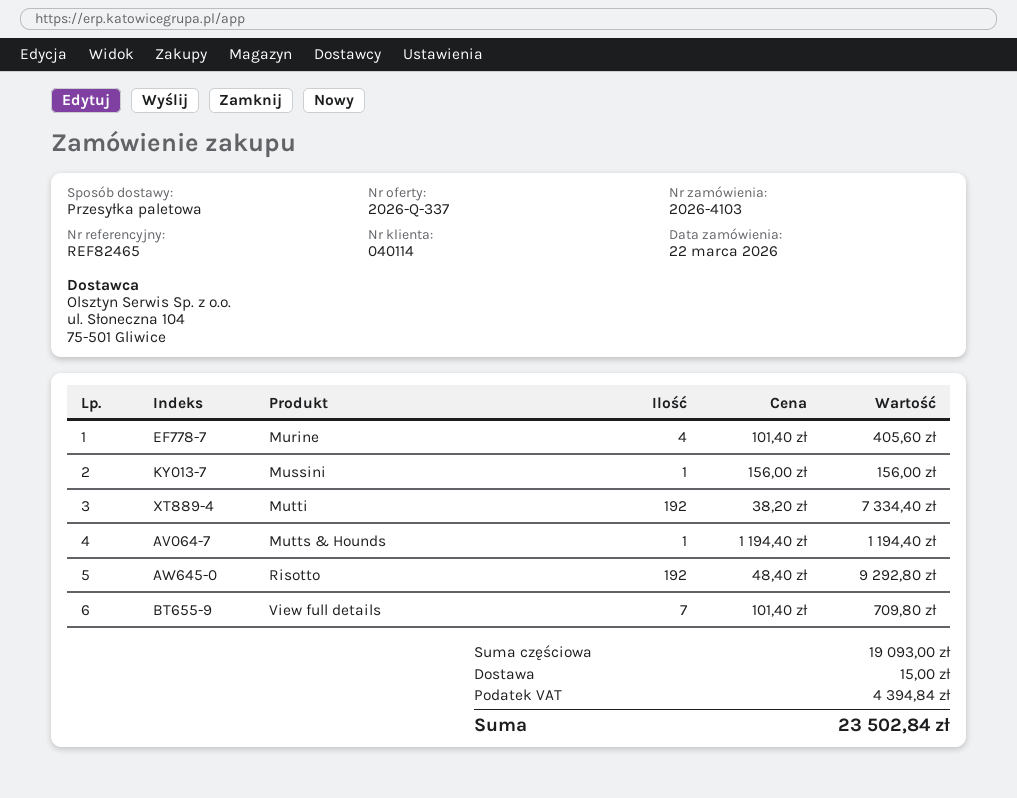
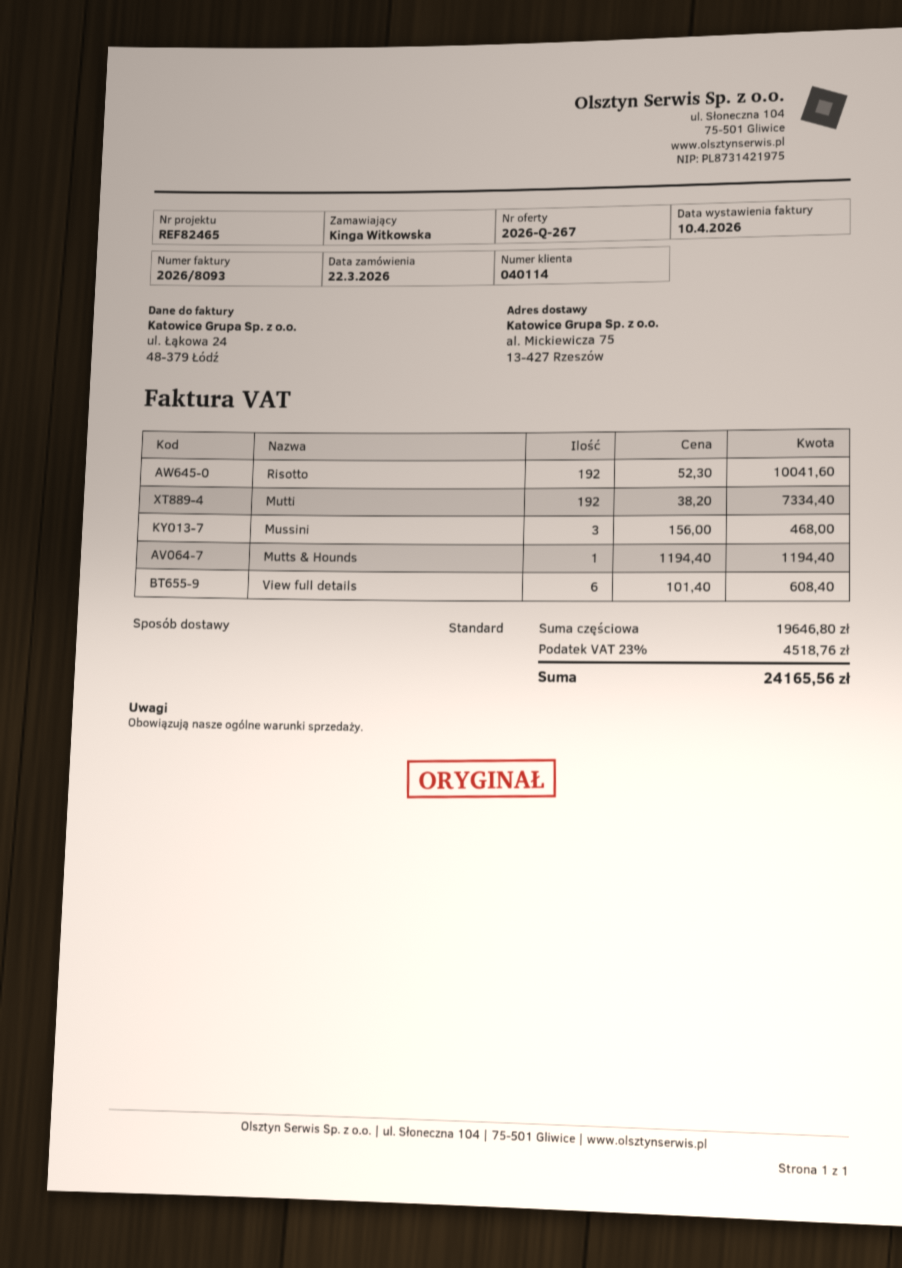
quote number: 2026-Q-337 -> 2026-Q-267
shipping method: pallet freight -> standard
Murine: 4 x 101.40 = 405.60 -> none
Mussini: 1 x 156.00 = 156.00 -> 3 x 156.00 = 468.00
Risotto: 192 x 48.40 = 9292.80 -> 192 x 52.30 = 10041.60
View full details: 7 x 101.40 = 709.80 -> 6 x 101.40 = 608.40
subtotal: 19093.00 -> 19646.80
shipping: 15.00 -> none
tax: 4394.84 -> 4518.76
total: 23502.84 -> 24165.56

